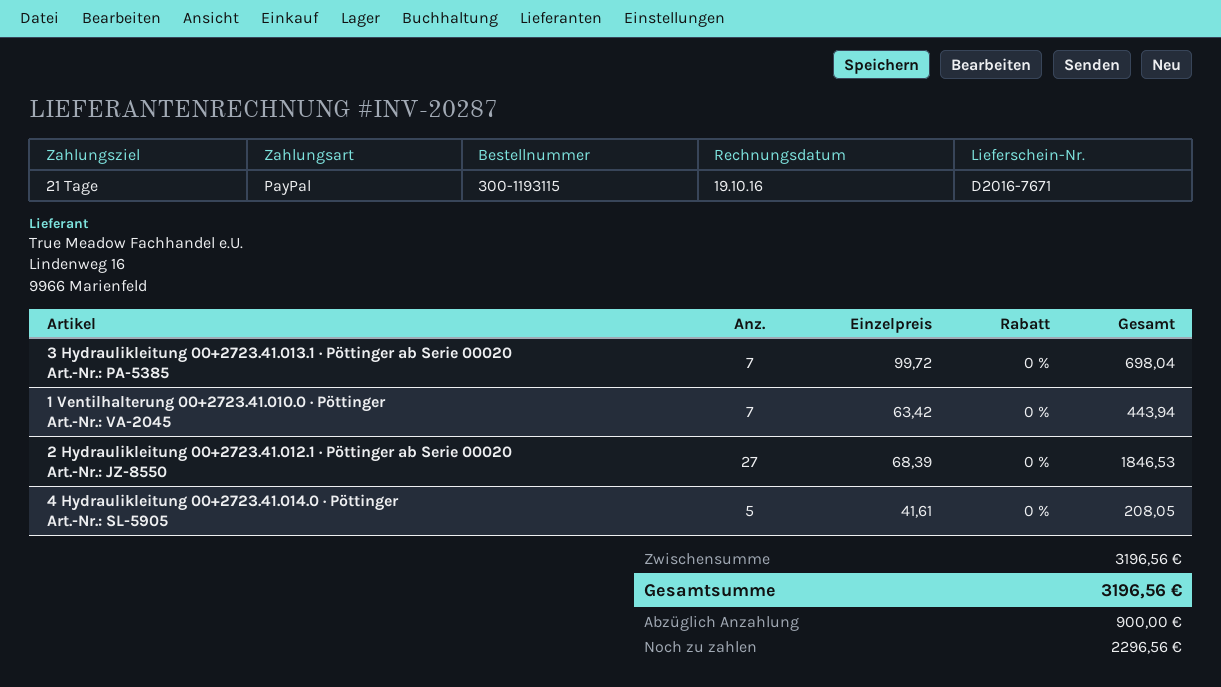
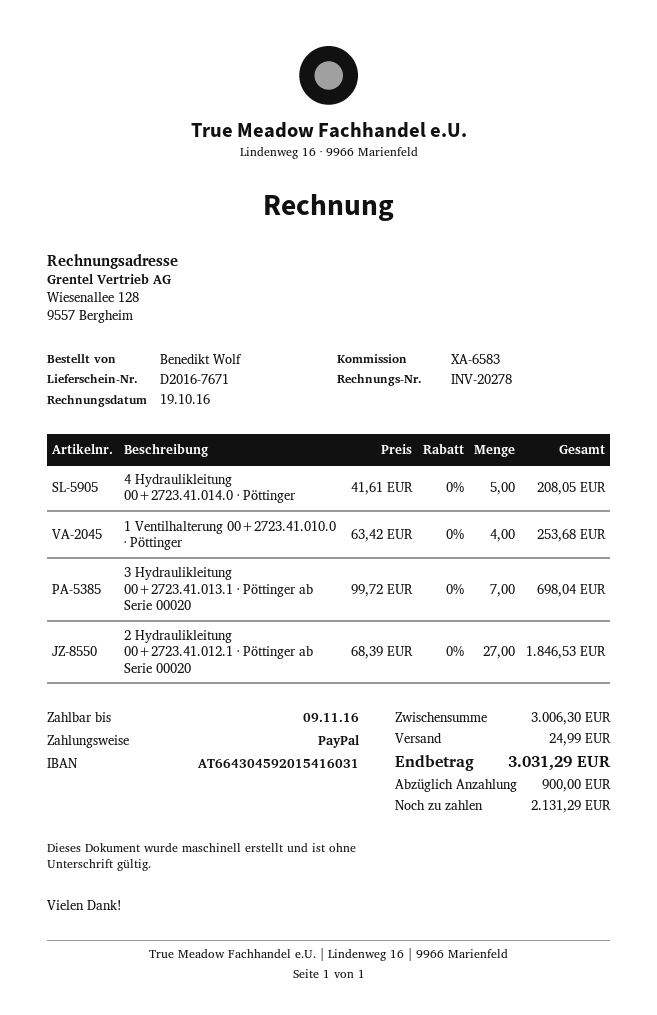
invoice number: INV-20287 -> INV-20278
1 Ventilhalterung 00+2723.41.010.0 · Pöttinger: 7 x 63.42 = 443.94 -> 4 x 63.42 = 253.68
subtotal: 3196.56 -> 3006.30
shipping: none -> 24.99
total: 3196.56 -> 3031.29
balance: 2296.56 -> 2131.29

